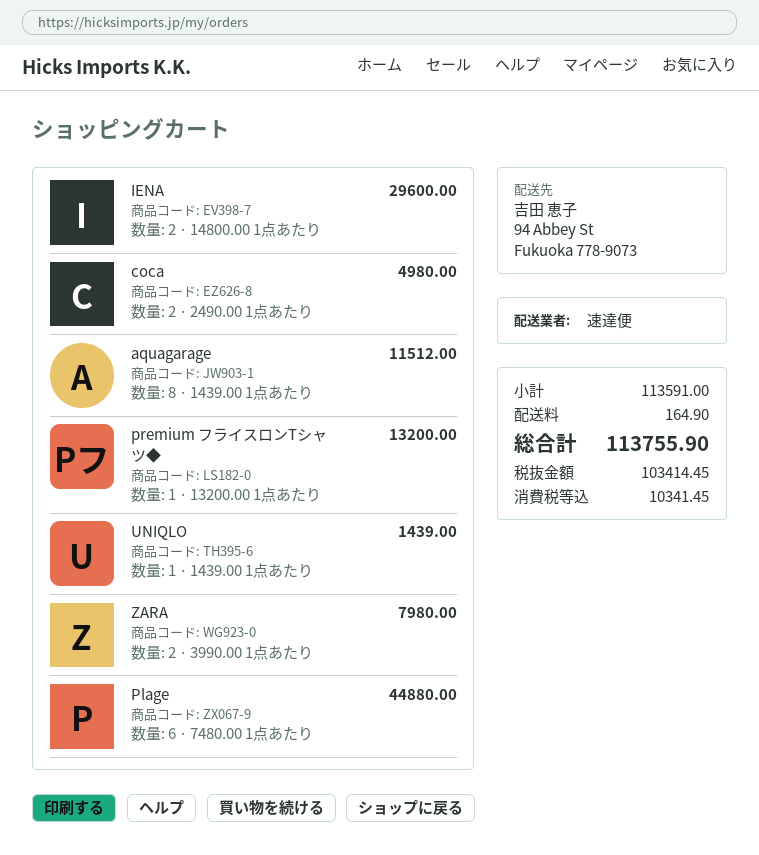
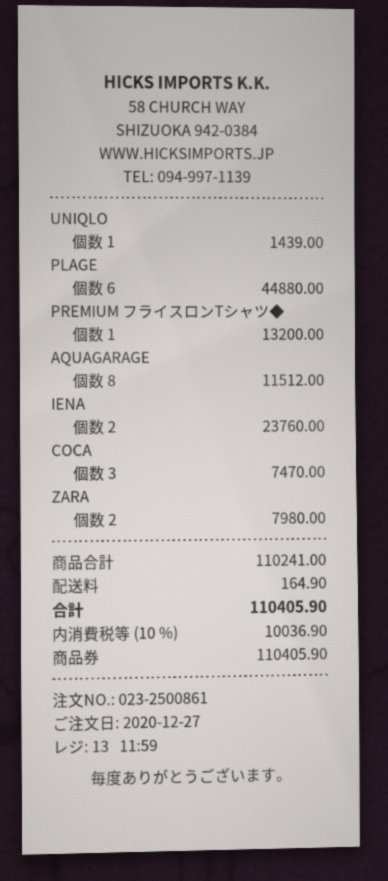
IENA: 2 for 29600.00 -> 2 for 23760.00
coca: 2 for 4980.00 -> 3 for 7470.00
subtotal: 113591.00 -> 110241.00
tax: 10341.45 -> 10036.90
total: 113755.90 -> 110405.90

